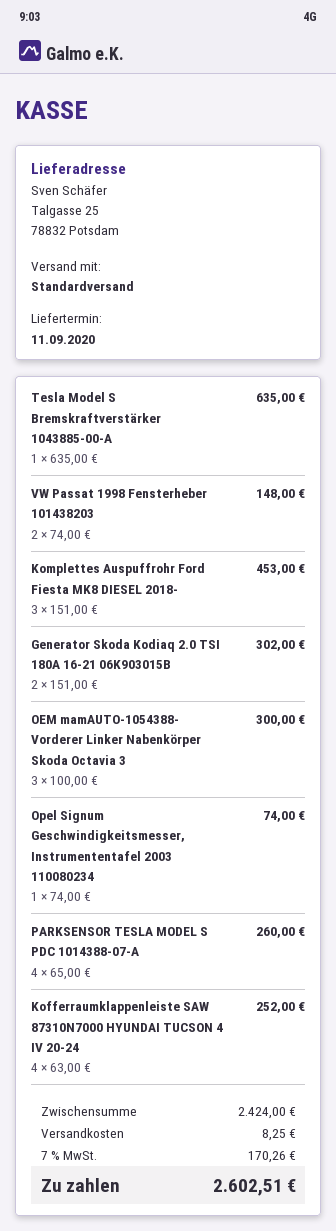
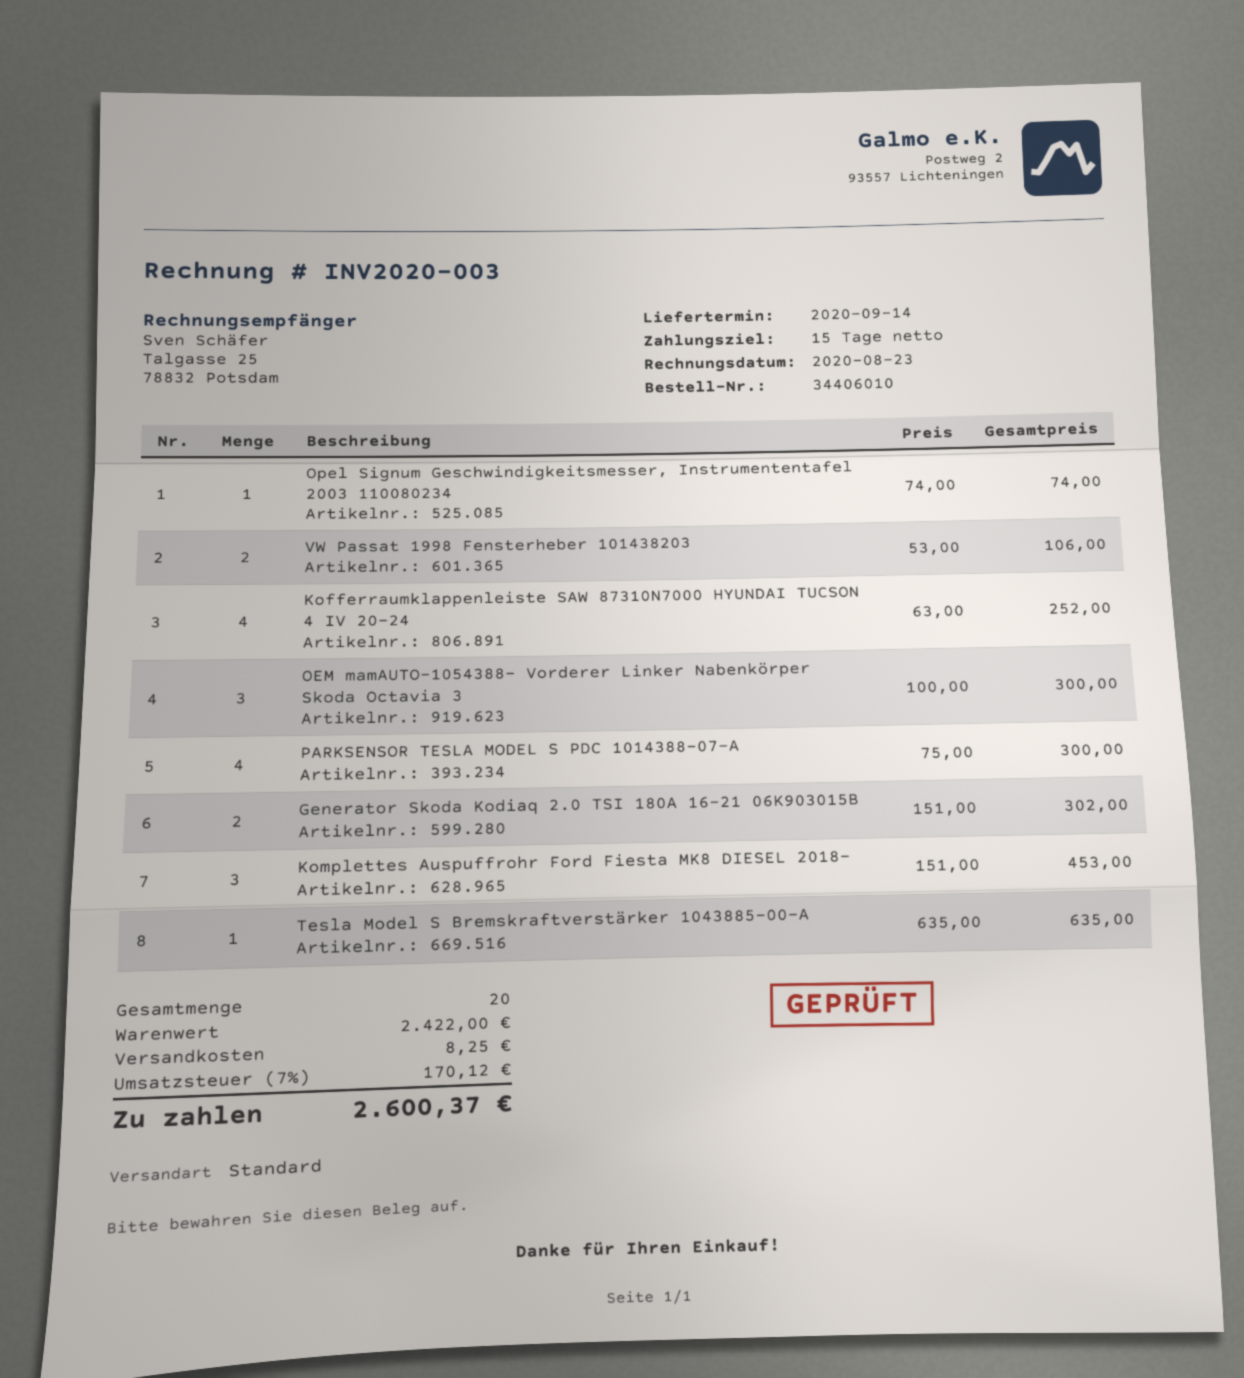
delivery date: 2020-09-11 -> 2020-09-14
VW Passat 1998 Fensterheber 101438203: 2 x 74.00 = 148.00 -> 2 x 53.00 = 106.00
PARKSENSOR TESLA MODEL S PDC 1014388-07-A: 4 x 65.00 = 260.00 -> 4 x 75.00 = 300.00
subtotal: 2424.00 -> 2422.00
tax: 7% = 170.26 -> 7% = 170.12
total: 2602.51 -> 2600.37

